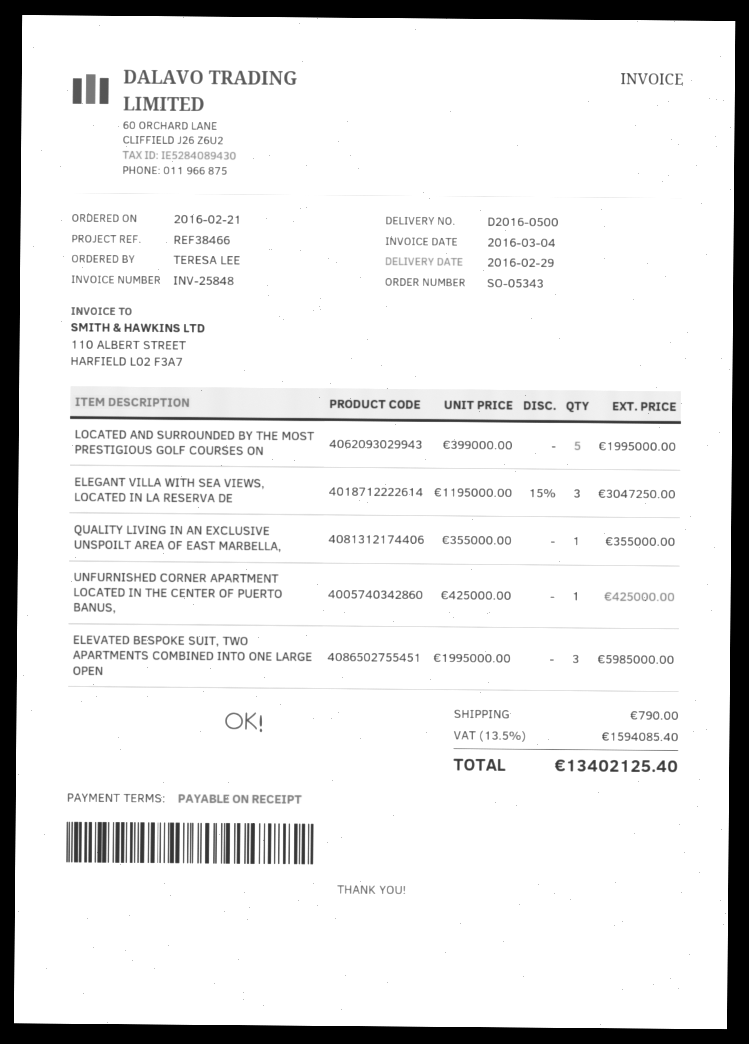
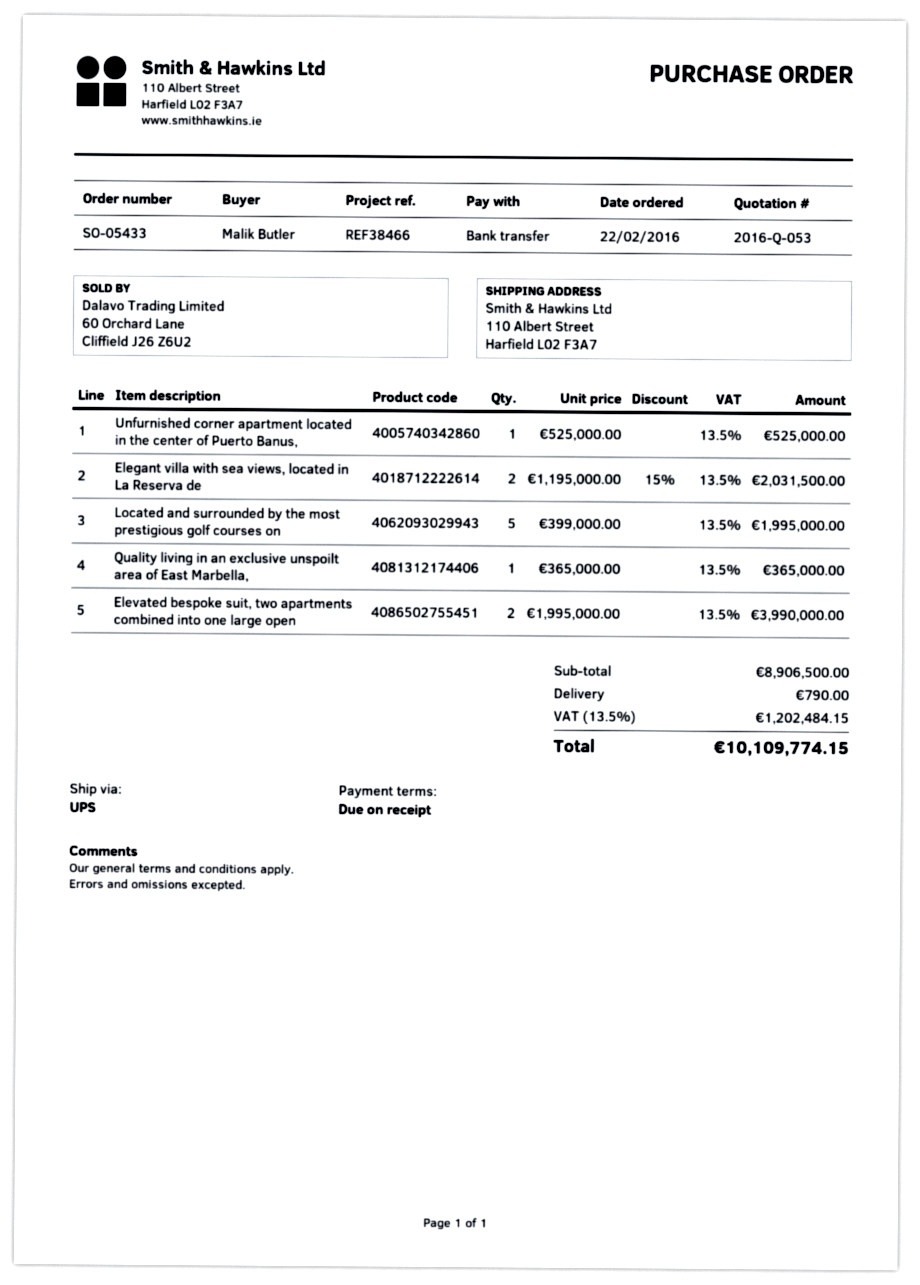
order number: SO-05343 -> SO-05433
order date: 2016-02-21 -> 2016-02-22
ordered by: TERESA LEE -> Malik Butler
ELEGANT VILLA WITH SEA VIEWS, LOCATED IN LA RESERVA DE: 3 x 1195000.00 - 15% = 3047250.00 -> 2 x 1195000.00 - 15% = 2031500.00
QUALITY LIVING IN AN EXCLUSIVE UNSPOILT AREA OF EAST MARBELLA,: 1 x 355000.00 = 355000.00 -> 1 x 365000.00 = 365000.00
UNFURNISHED CORNER APARTMENT LOCATED IN THE CENTER OF PUERTO BANUS,: 1 x 425000.00 = 425000.00 -> 1 x 525000.00 = 525000.00
ELEVATED BESPOKE SUIT, TWO APARTMENTS COMBINED INTO ONE LARGE OPEN: 3 x 1995000.00 = 5985000.00 -> 2 x 1995000.00 = 3990000.00
tax: 13.5% = 1594085.40 -> 13.5% = 1202484.15
total: 13402125.40 -> 10109774.15

